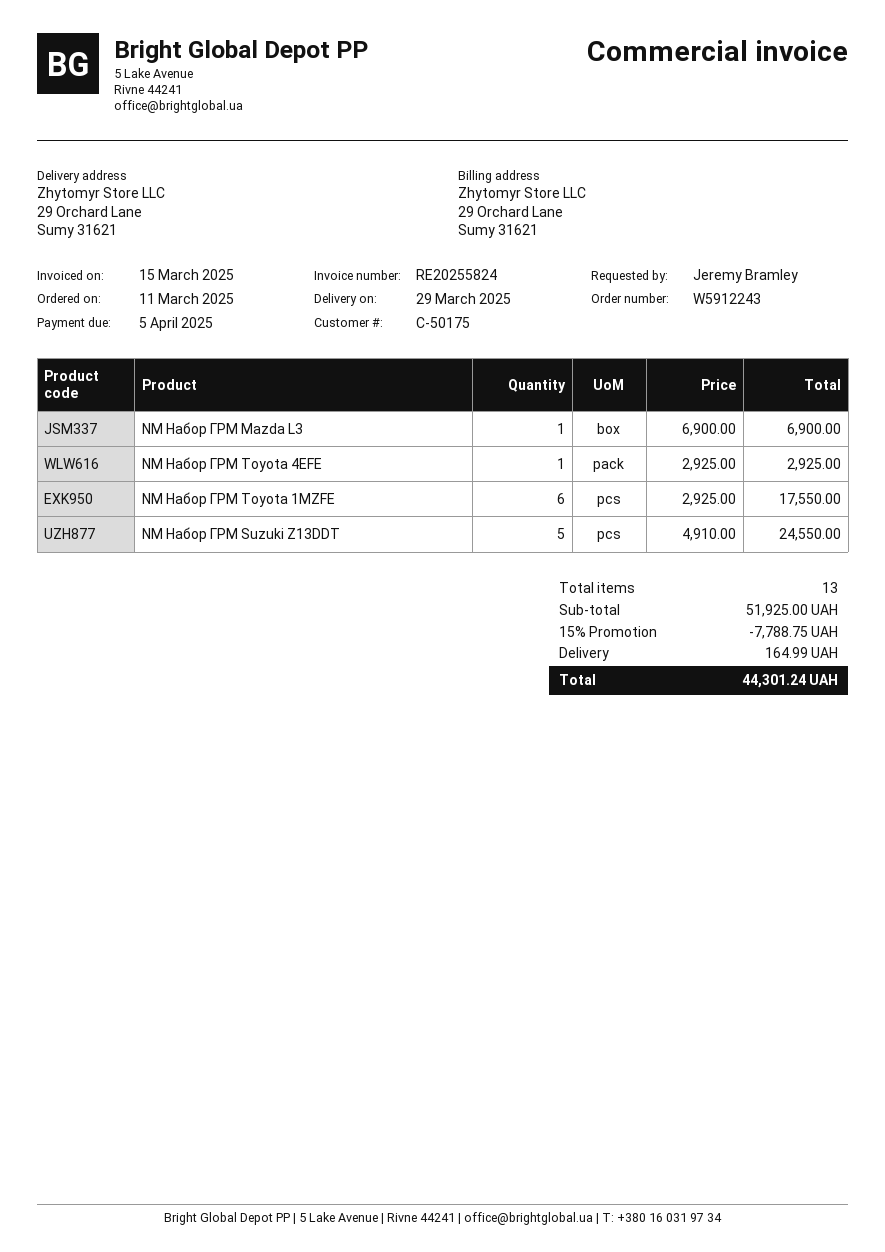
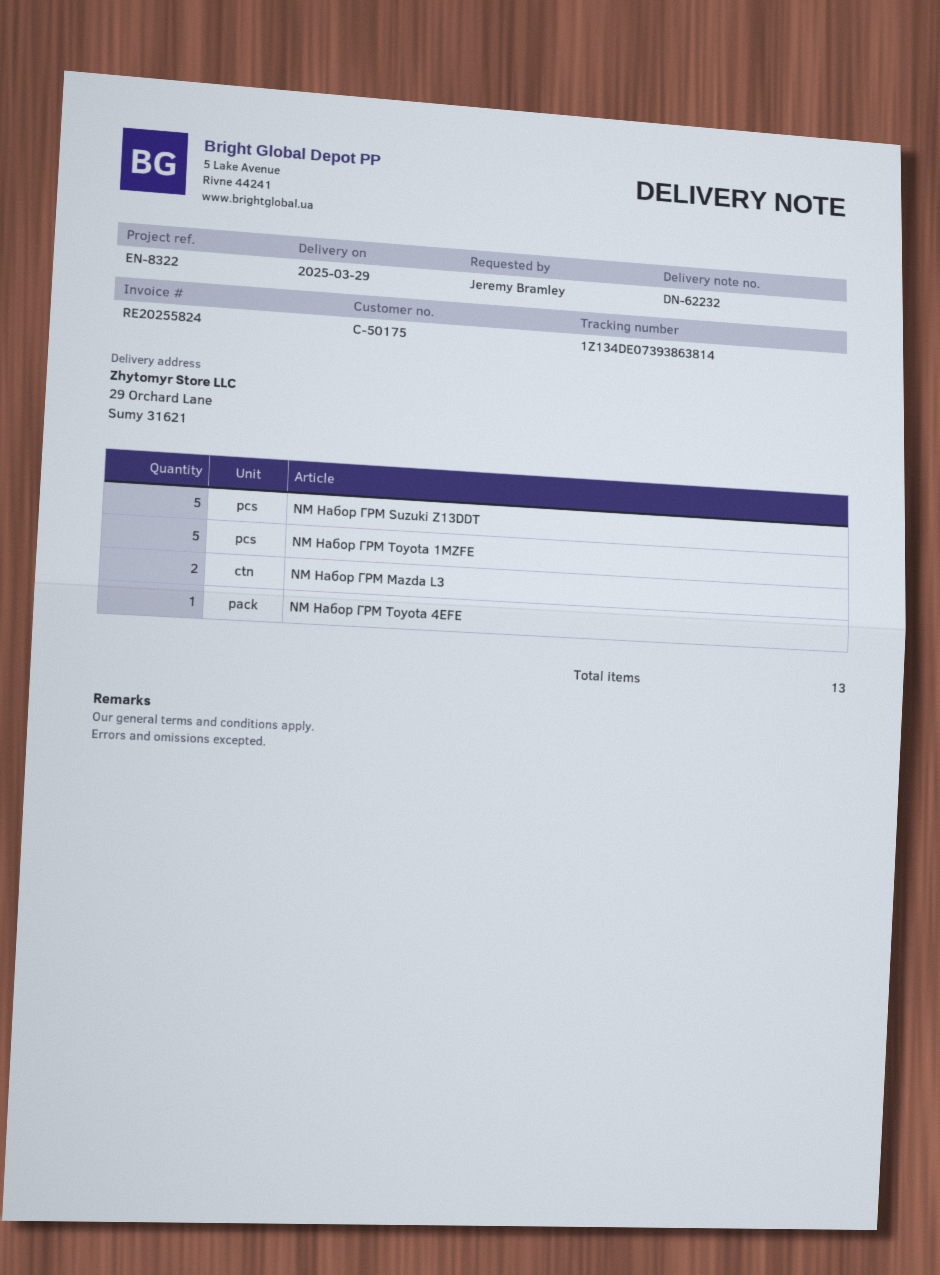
NM Набор ГРМ Mazda L3: 1 -> 2
NM Набор ГРМ Toyota 1MZFE: 6 -> 5

